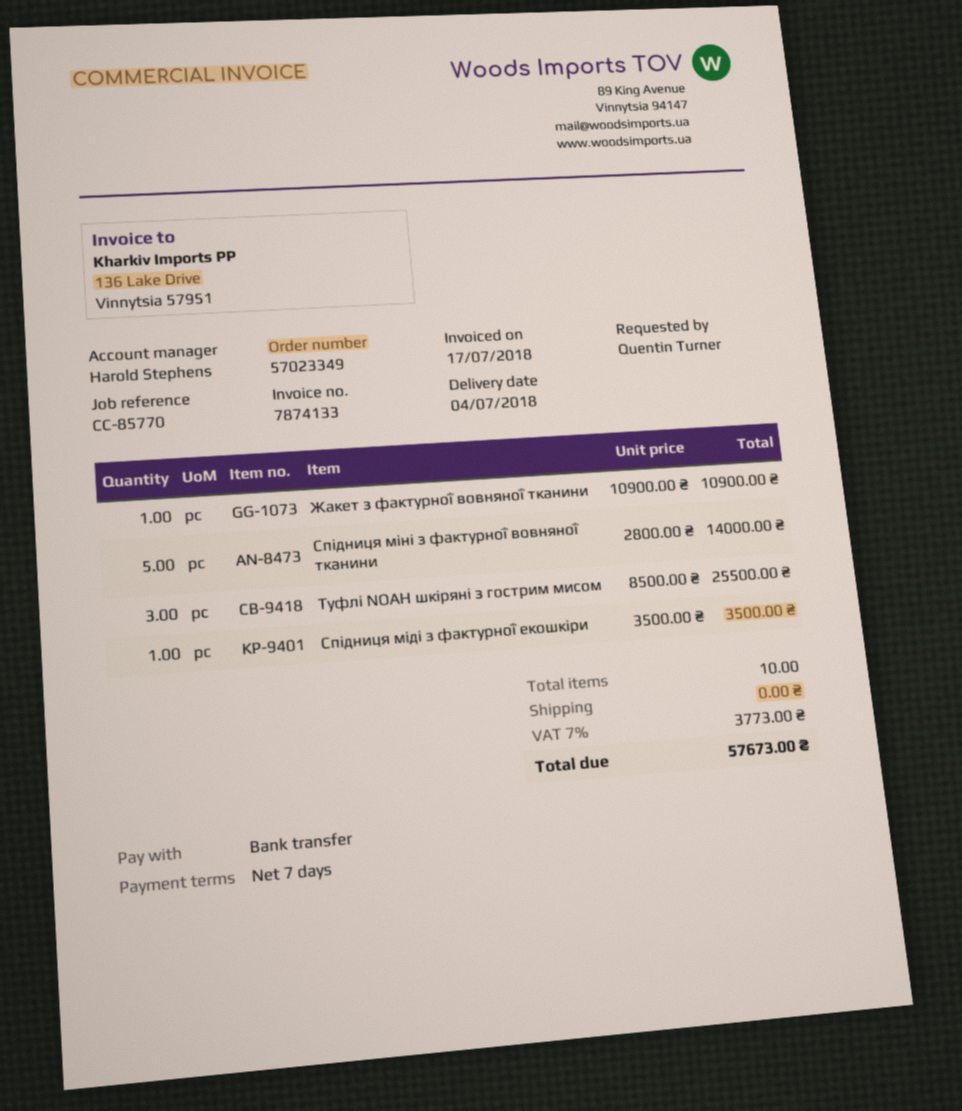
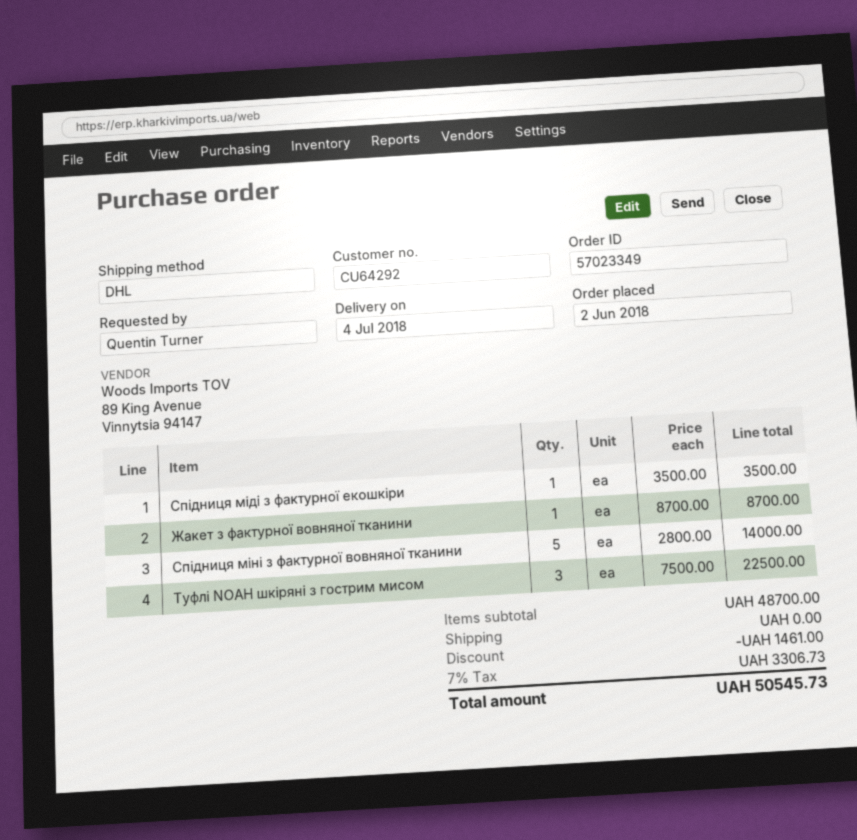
Жакет з фактурної вовняної тканини: 1 x 10900.00 = 10900.00 -> 1 x 8700.00 = 8700.00
Туфлі NOAH шкіряні з гострим мисом: 3 x 8500.00 = 25500.00 -> 3 x 7500.00 = 22500.00
discount: none -> 1461.00
tax: 7% = 3773.00 -> 7% = 3306.73
total: 57673.00 -> 50545.73

